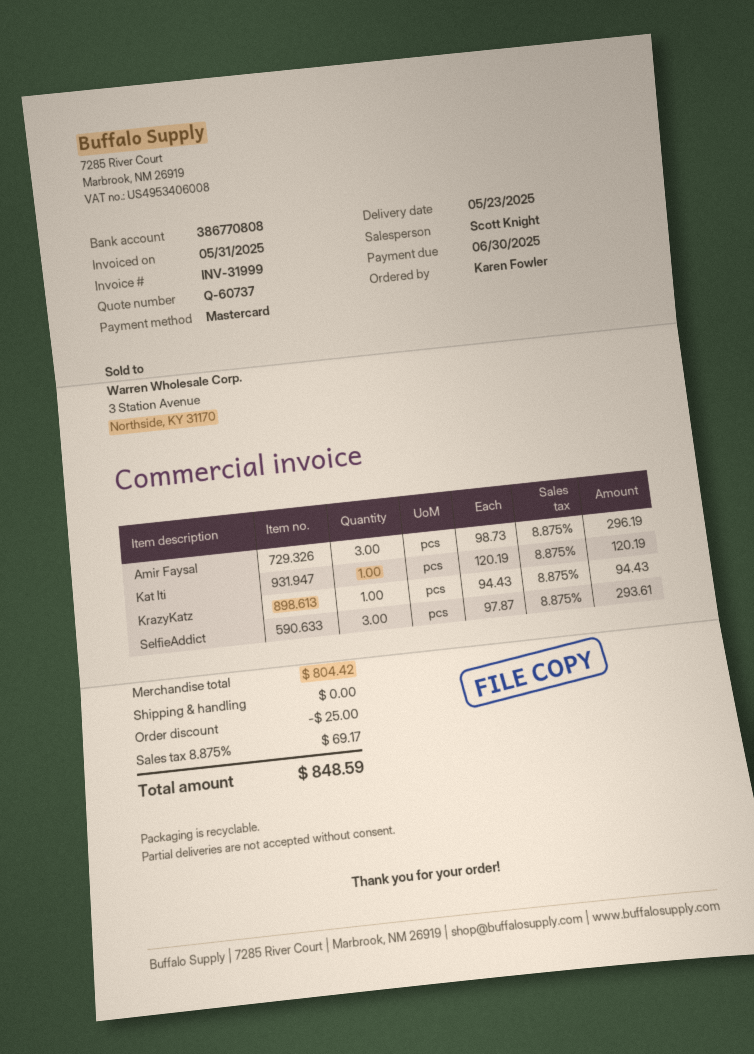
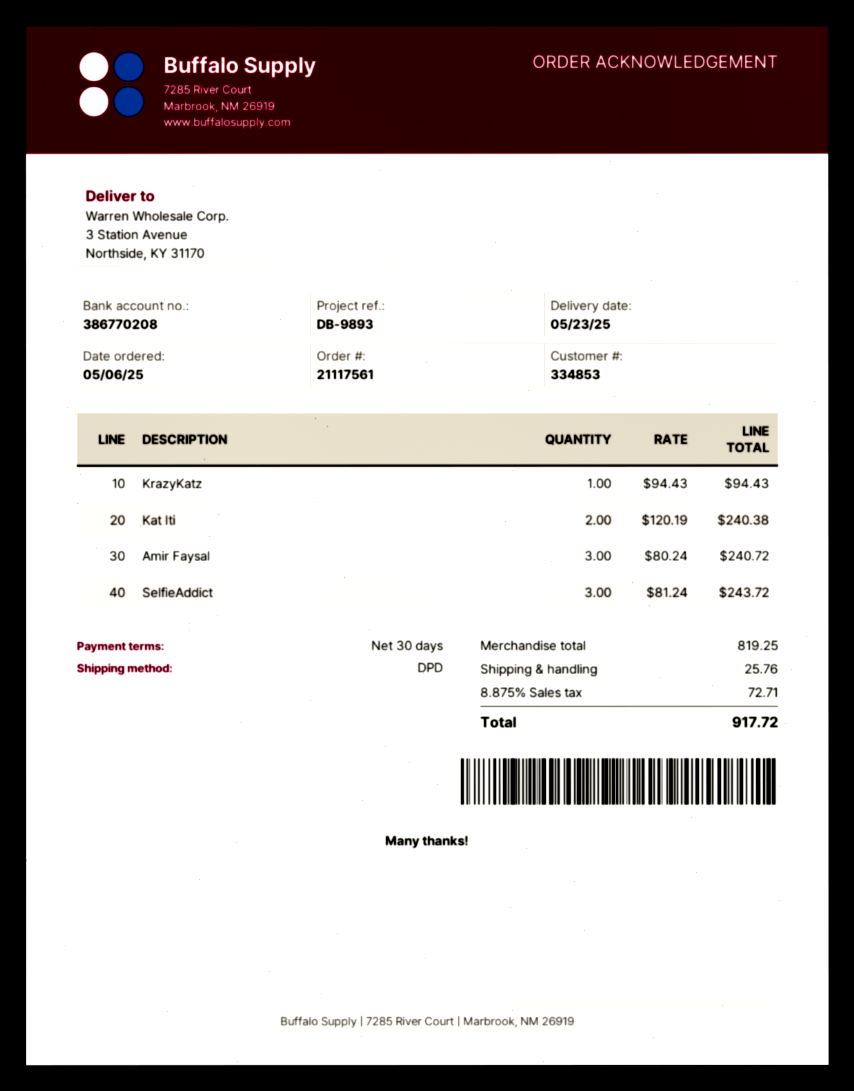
bank account: 386770808 -> 386770208
Amir Faysal: 3 x 98.73 = 296.19 -> 3 x 80.24 = 240.72
Kat Iti: 1 x 120.19 = 120.19 -> 2 x 120.19 = 240.38
SelfieAddict: 3 x 97.87 = 293.61 -> 3 x 81.24 = 243.72
subtotal: 804.42 -> 819.25
discount: 25.00 -> none
shipping: 0.00 -> 25.76
tax: 8.875% = 69.17 -> 8.875% = 72.71
total: 848.59 -> 917.72

